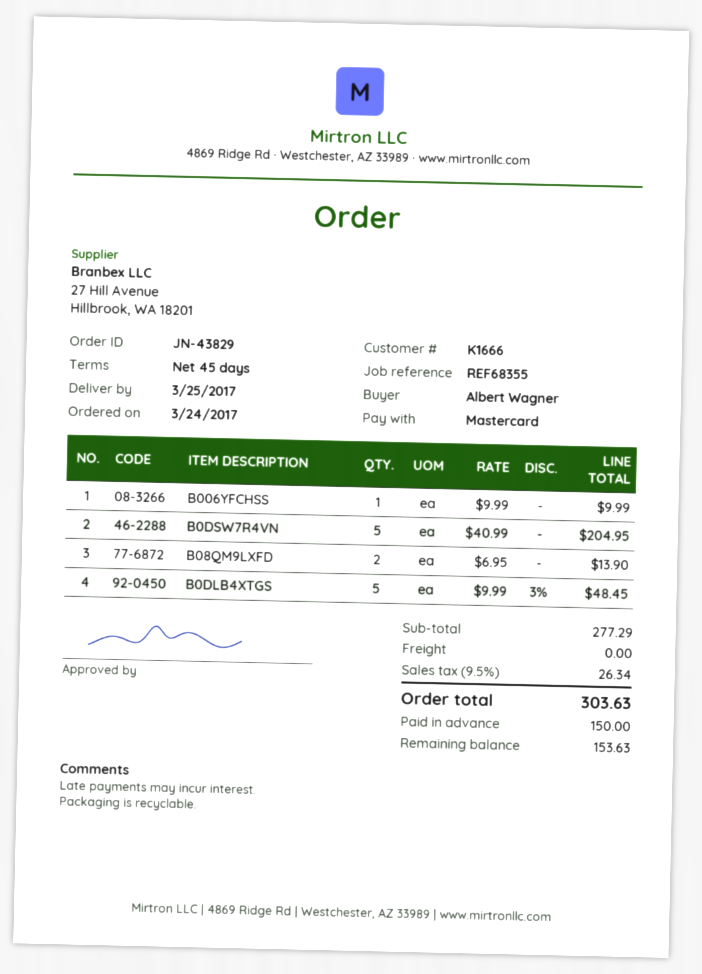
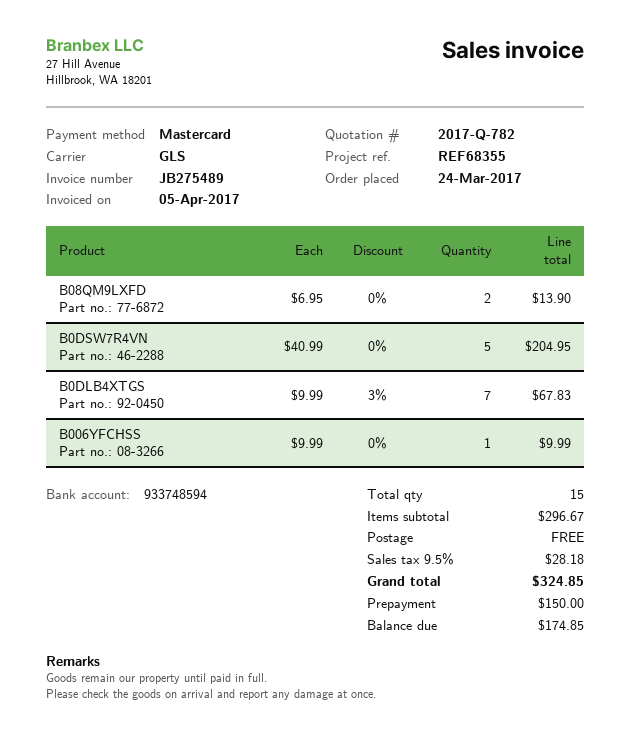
B0DLB4XTGS: 5 x 9.99 - 3% = 48.45 -> 7 x 9.99 - 3% = 67.83
subtotal: 277.29 -> 296.67
tax: 9.5% = 26.34 -> 9.5% = 28.18
total: 303.63 -> 324.85
balance: 153.63 -> 174.85

